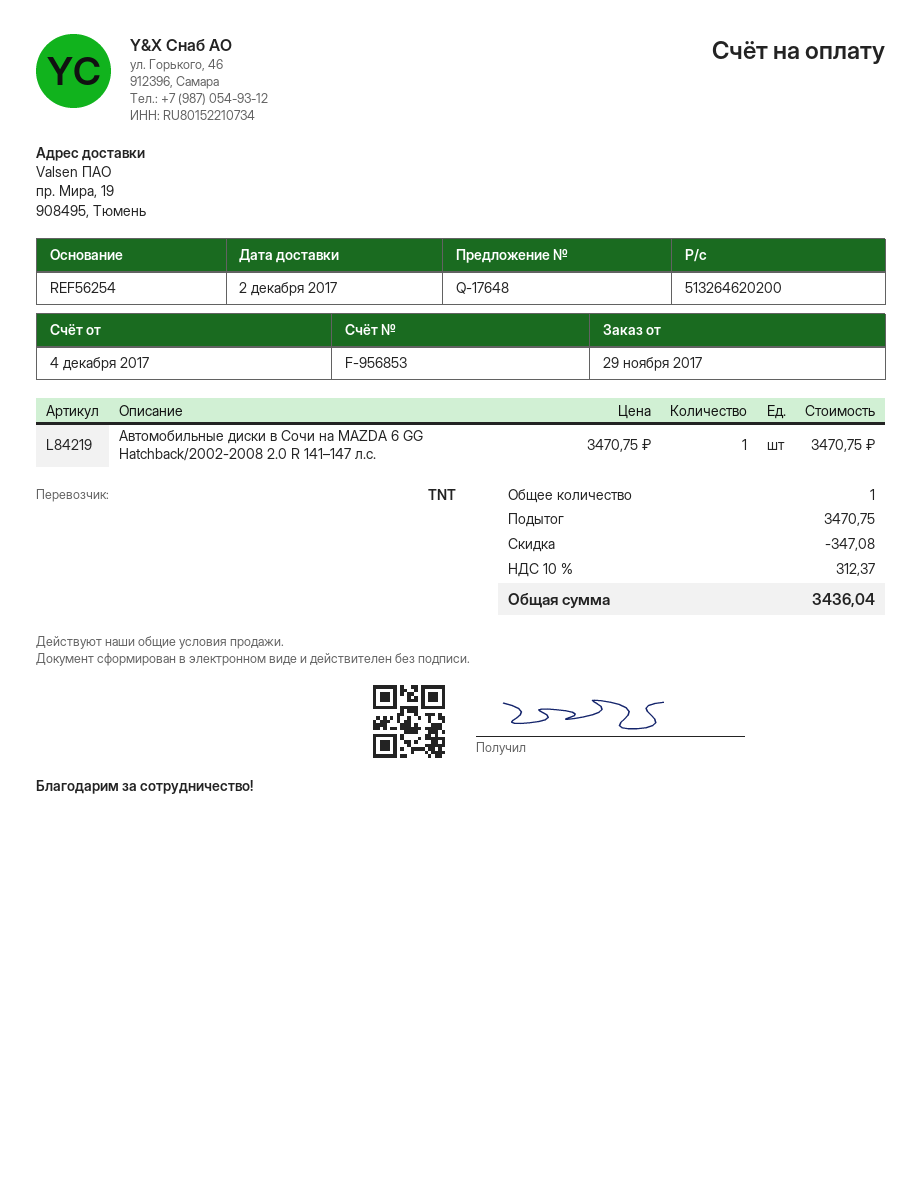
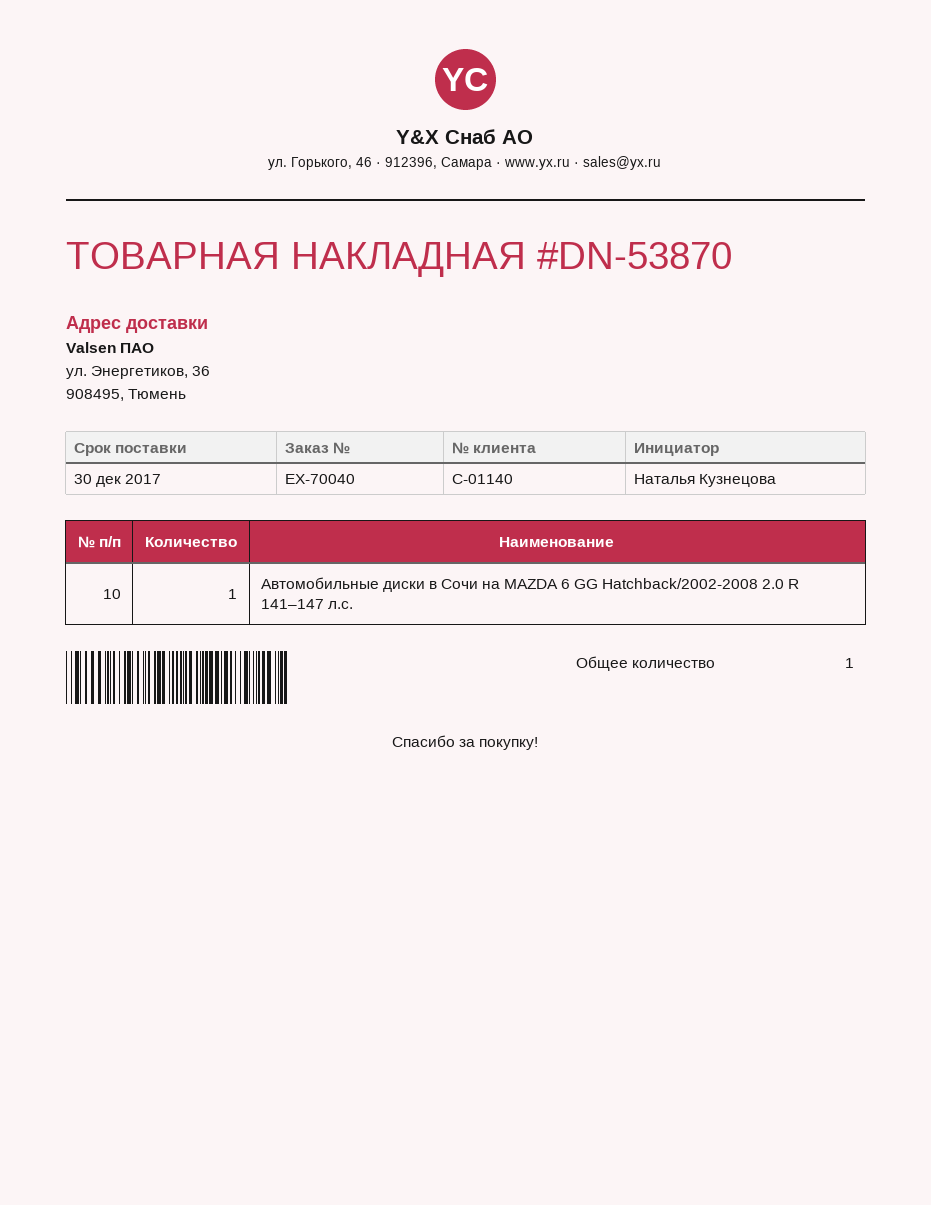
delivery date: 2017-12-02 -> 2017-12-30
ship to: пр. Мира, 19, 908495, Тюмень -> ул. Энергетиков, 36, 908495, Тюмень

